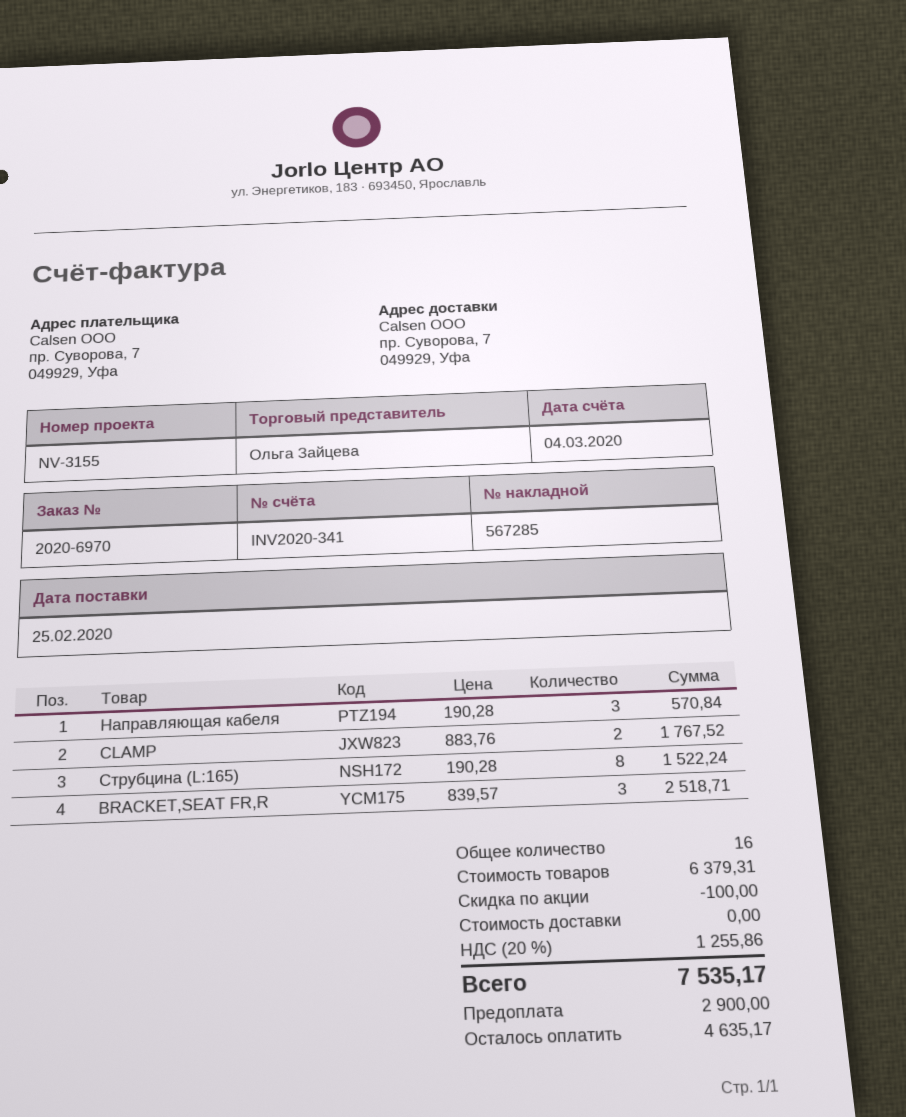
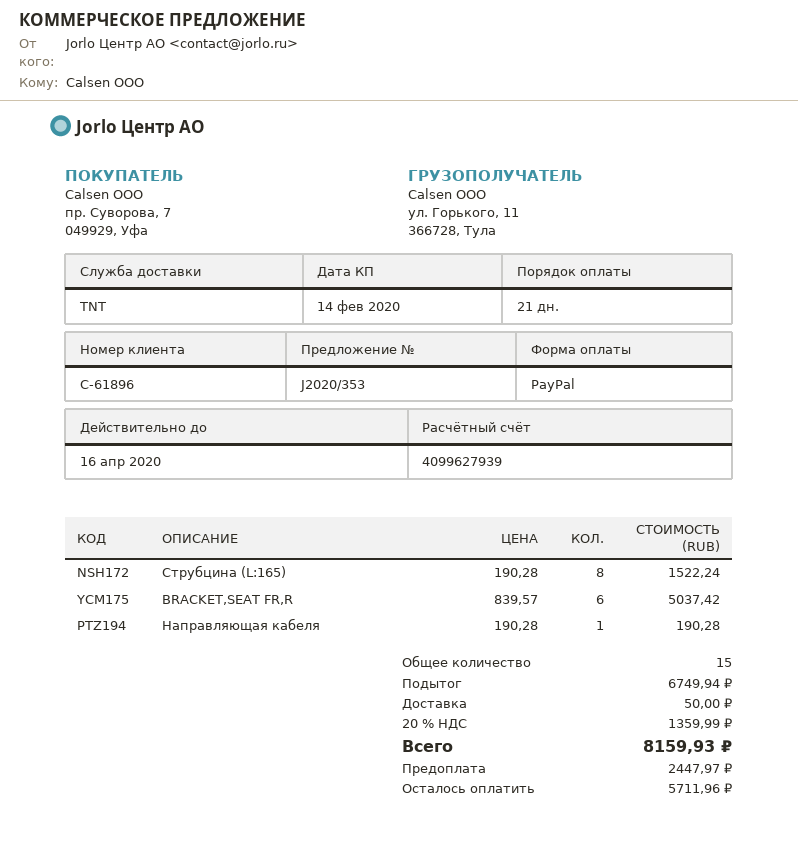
ship to: пр. Суворова, 7, 049929, Уфа -> ул. Горького, 11, 366728, Тула
Направляющая кабеля: 3 x 190.28 = 570.84 -> 1 x 190.28 = 190.28
CLAMP: 2 x 883.76 = 1767.52 -> none
BRACKET,SEAT FR,R: 3 x 839.57 = 2518.71 -> 6 x 839.57 = 5037.42
total quantity: 16 -> 15
subtotal: 6379.31 -> 6749.94
discount: 100.00 -> none
shipping: 0.00 -> 50.00
tax: 20% = 1255.86 -> 20% = 1359.99
total: 7535.17 -> 8159.93
deposit: 2900.00 -> 2447.97
balance: 4635.17 -> 5711.96

